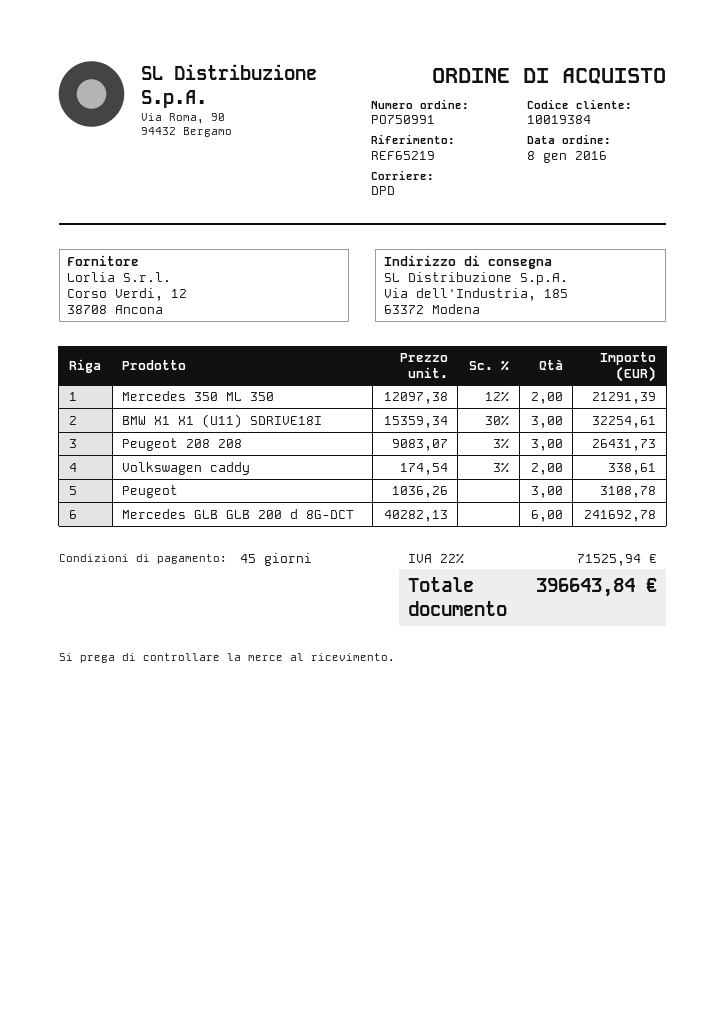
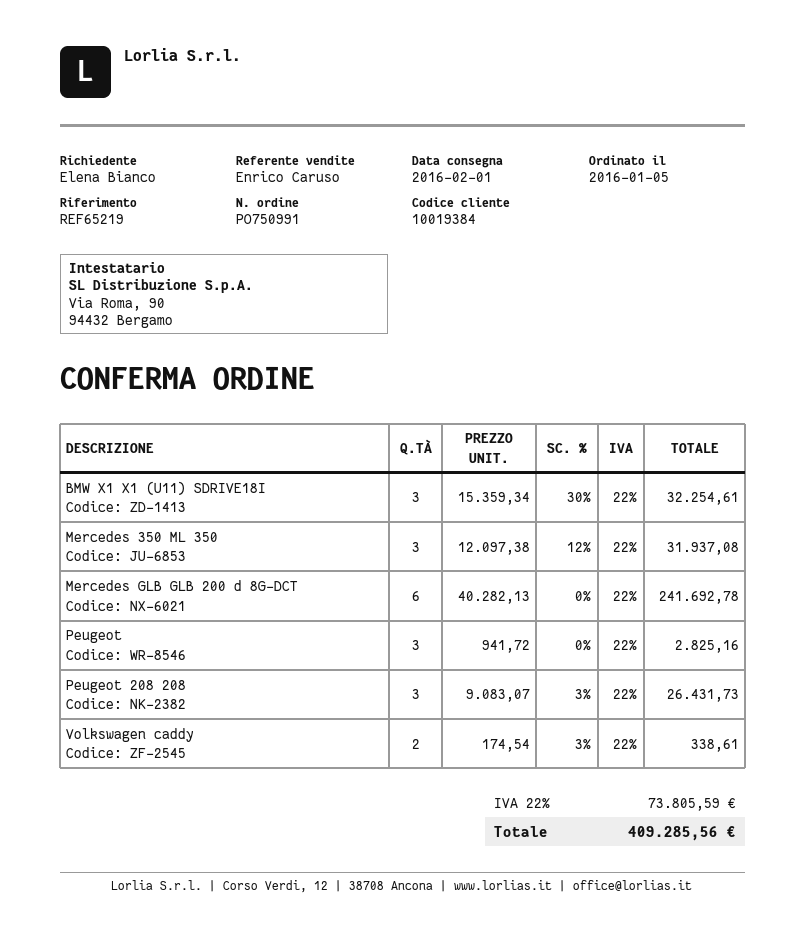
order date: 2016-01-08 -> 2016-01-05
Mercedes 350 ML 350: 2 x 12097.38 - 12% = 21291.39 -> 3 x 12097.38 - 12% = 31937.08
Peugeot: 3 x 1036.26 = 3108.78 -> 3 x 941.72 = 2825.16
tax: 22% = 71525.94 -> 22% = 73805.59
total: 396643.84 -> 409285.56

